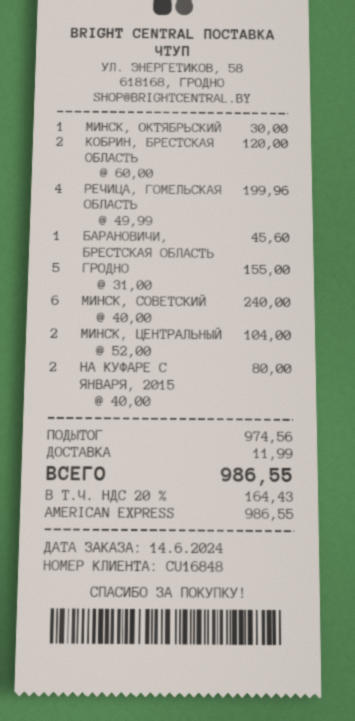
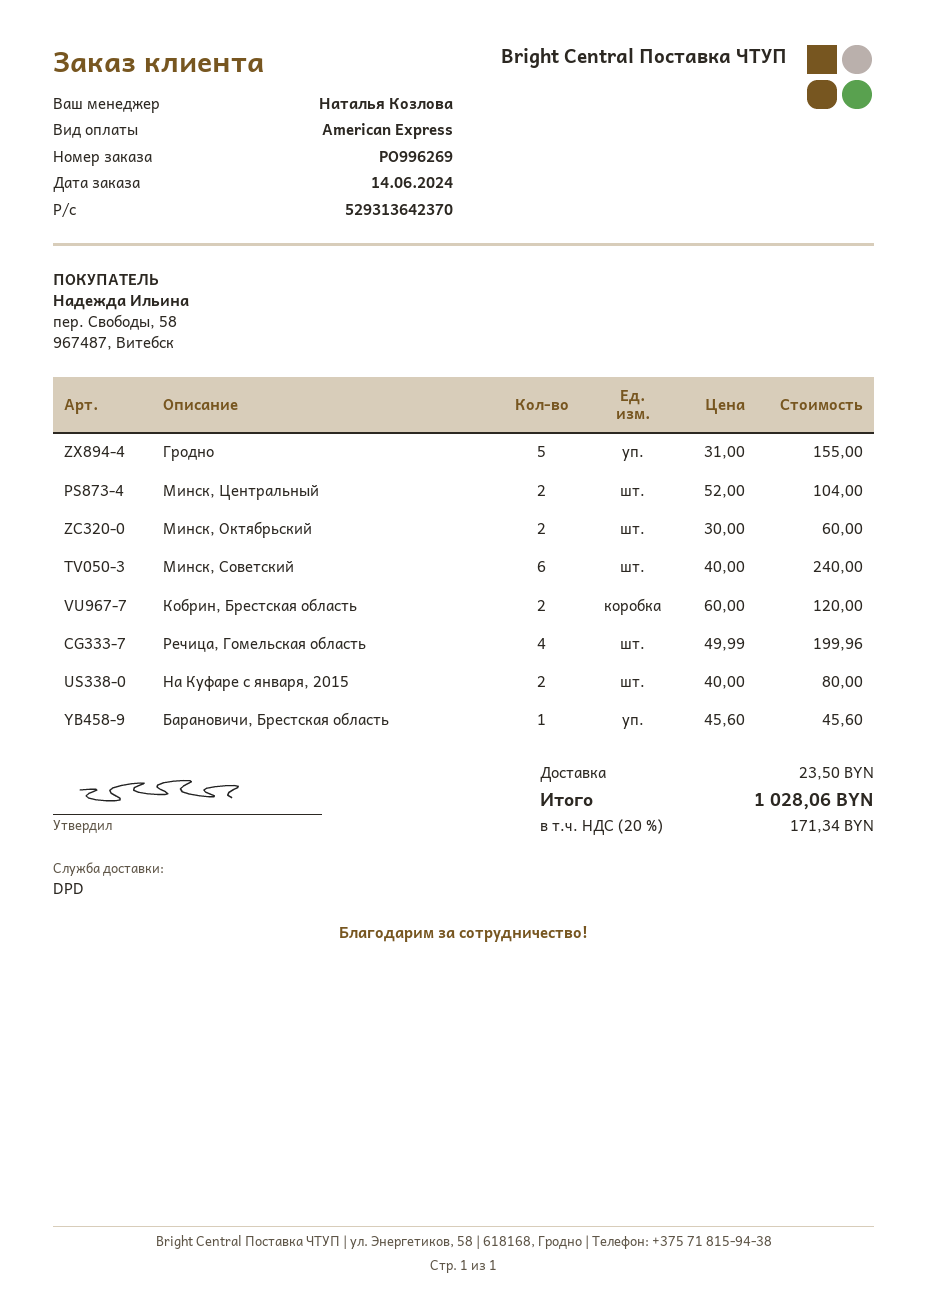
МИНСК, ОКТЯБРЬСКИЙ: 1 x 30.00 = 30.00 -> 2 x 30.00 = 60.00
shipping: 11.99 -> 23.50
tax: 20% = 164.43 -> 20% = 171.34
total: 986.55 -> 1028.06

